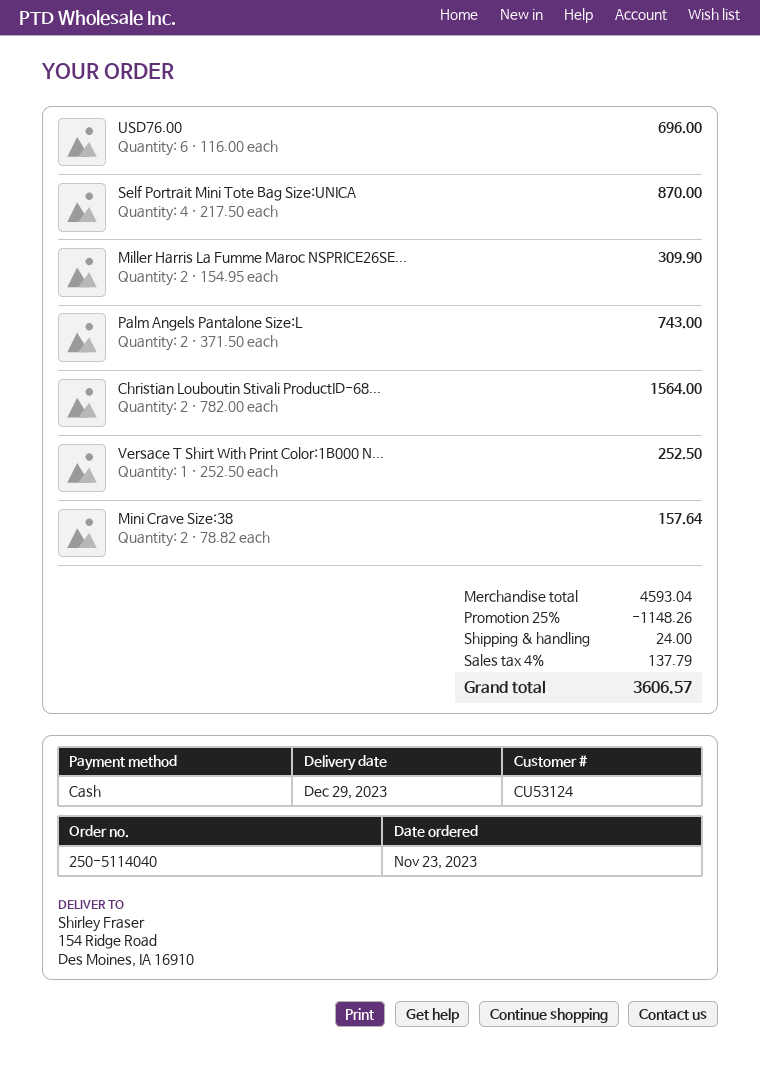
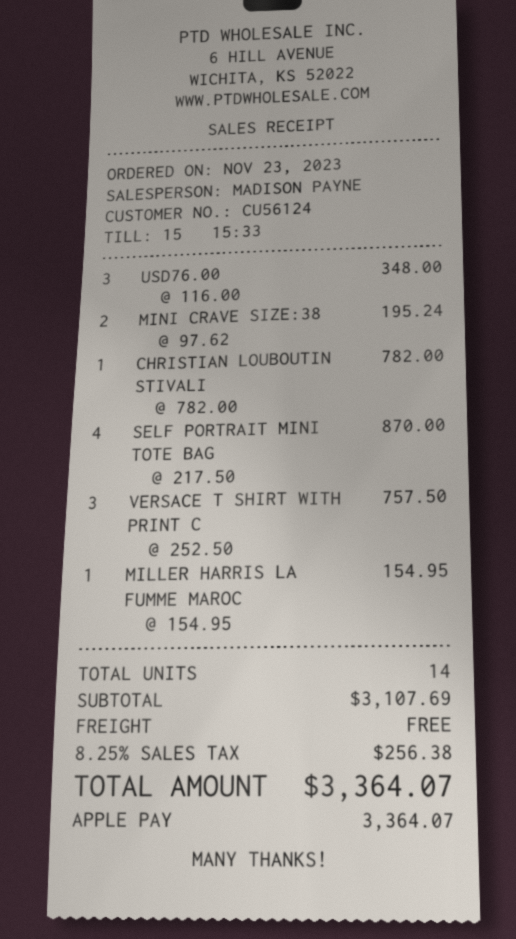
customer number: CU53124 -> CU56124
payment method: cash -> Apple Pay
USD76.00: 6 x 116.00 = 696.00 -> 3 x 116.00 = 348.00
Miller Harris La Fumme Maroc NSPRICE26SE...: 2 x 154.95 = 309.90 -> 1 x 154.95 = 154.95
Palm Angels Pantalone Size:L: 2 x 371.50 = 743.00 -> none
Christian Louboutin Stivali ProductID-68...: 2 x 782.00 = 1564.00 -> 1 x 782.00 = 782.00
Versace T Shirt With Print Color:1B000 N...: 1 x 252.50 = 252.50 -> 3 x 252.50 = 757.50
Mini Crave Size:38: 2 x 78.82 = 157.64 -> 2 x 97.62 = 195.24
subtotal: 4593.04 -> 3107.69
discount: 25% = 1148.26 -> none
shipping: 24.00 -> 0.00
tax: 4% = 137.79 -> 8.25% = 256.38
total: 3606.57 -> 3364.07

